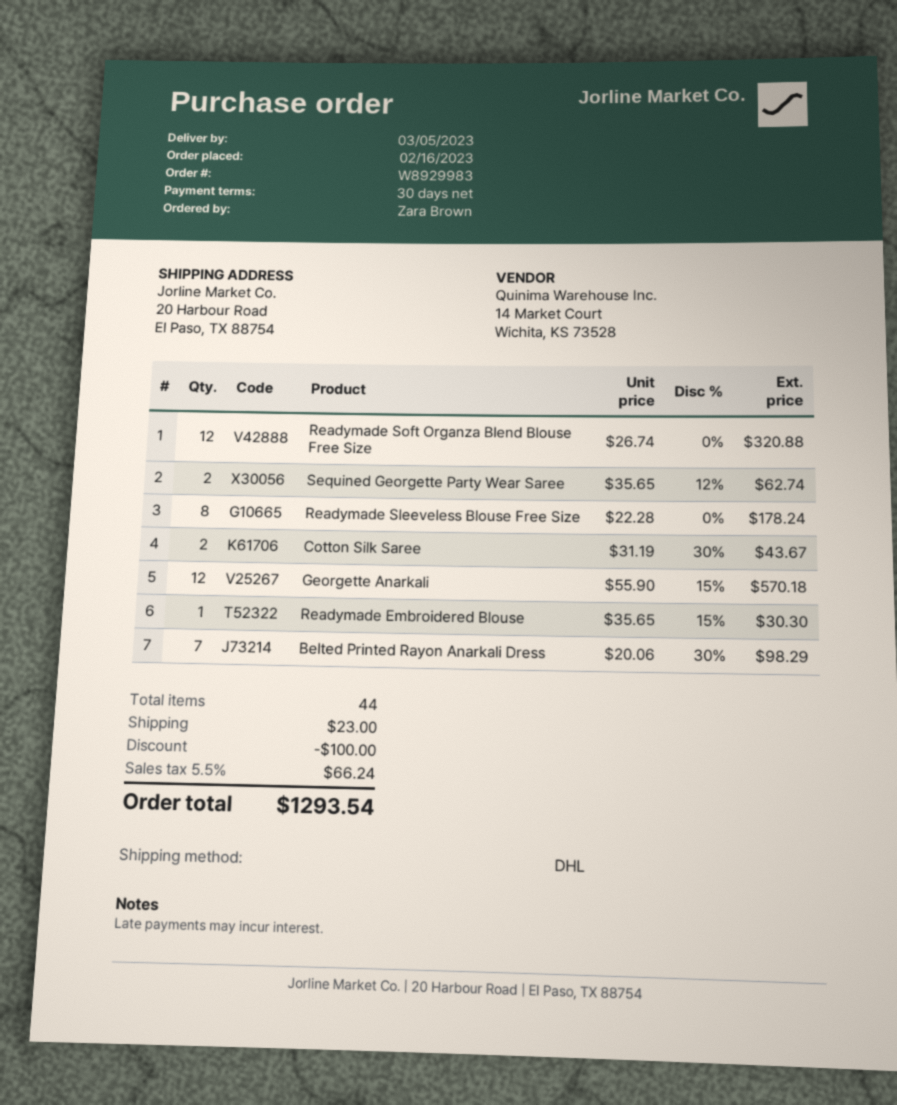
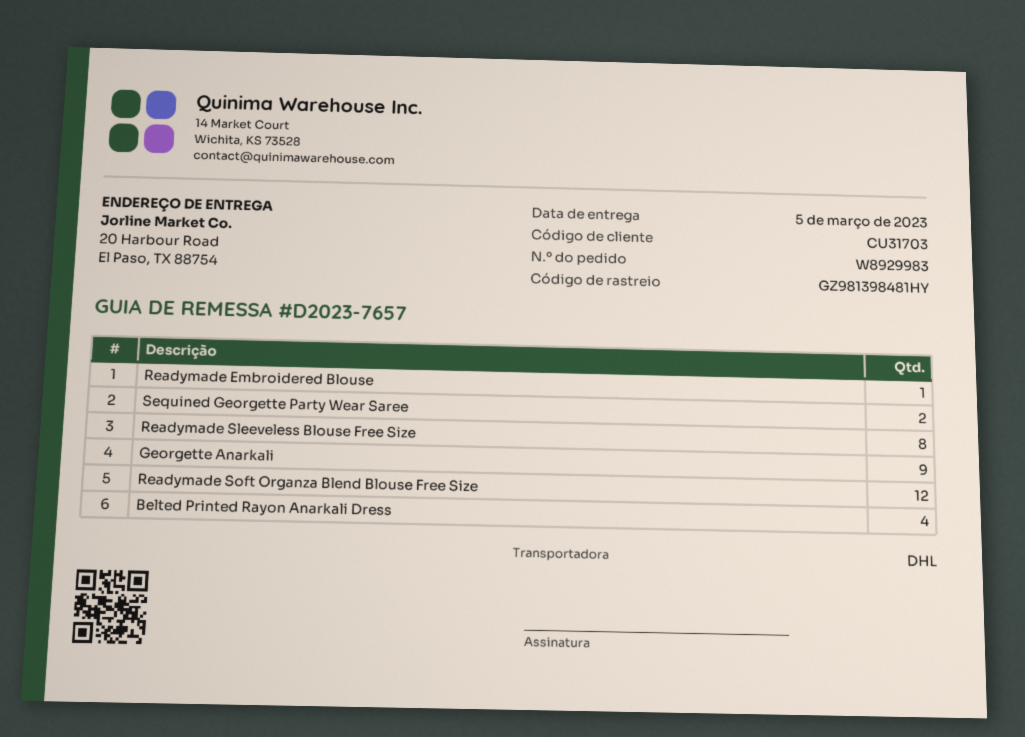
Cotton Silk Saree: 2 -> none
Georgette Anarkali: 12 -> 9
Belted Printed Rayon Anarkali Dress: 7 -> 4

